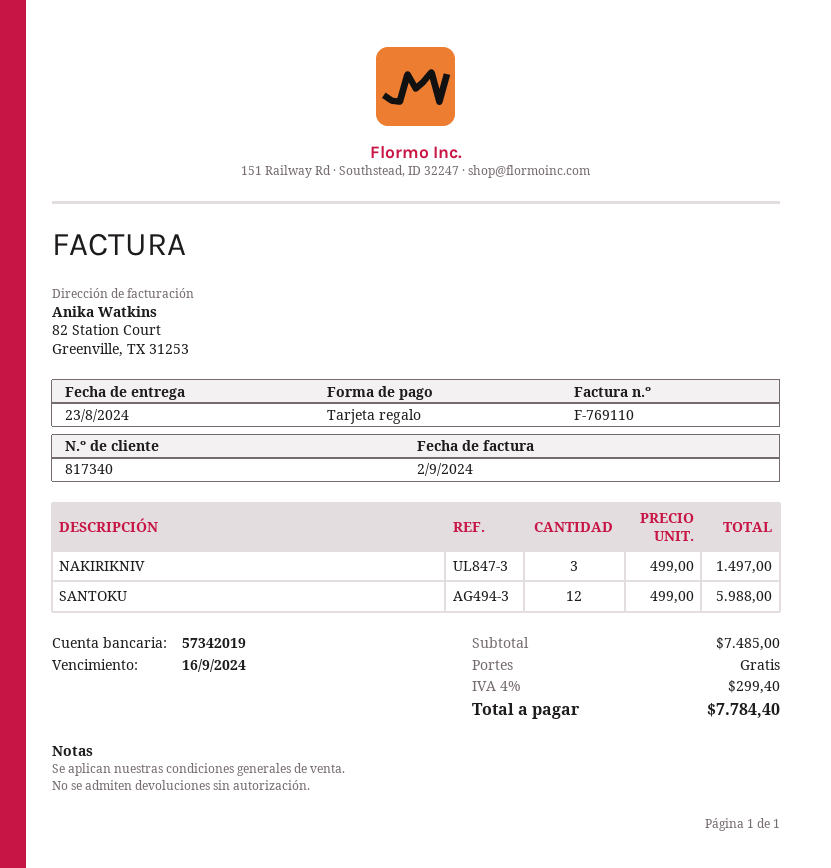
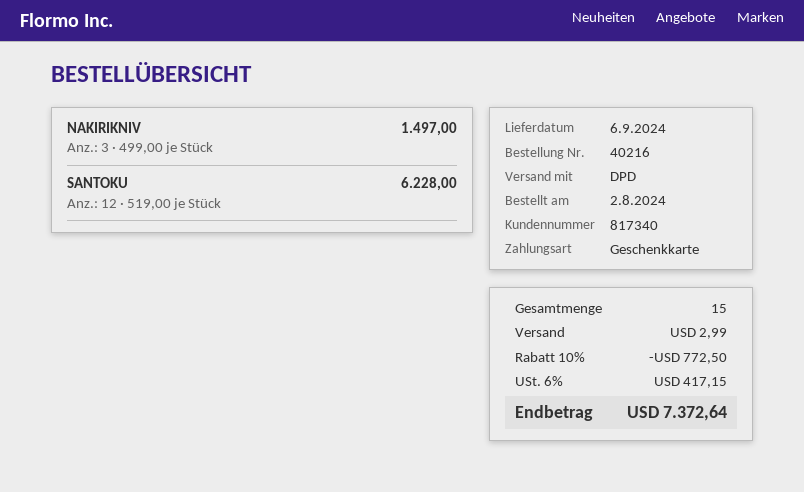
delivery date: 2024-08-23 -> 2024-09-06
SANTOKU: 12 x 499.00 = 5988.00 -> 12 x 519.00 = 6228.00
discount: none -> 10% = 772.50
shipping: 0.00 -> 2.99
tax: 4% = 299.40 -> 6% = 417.15
total: 7784.40 -> 7372.64

